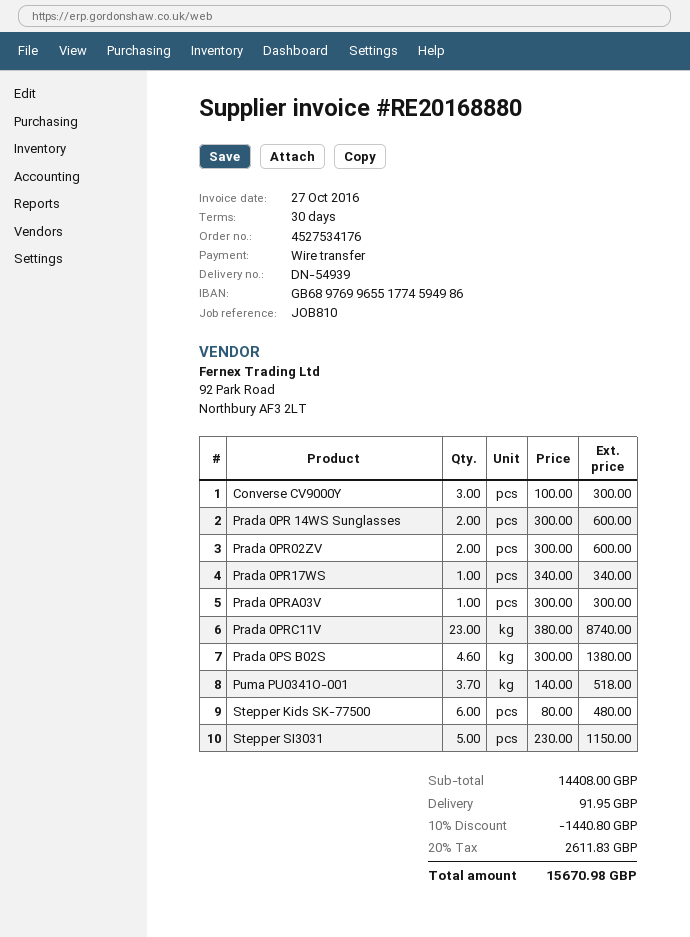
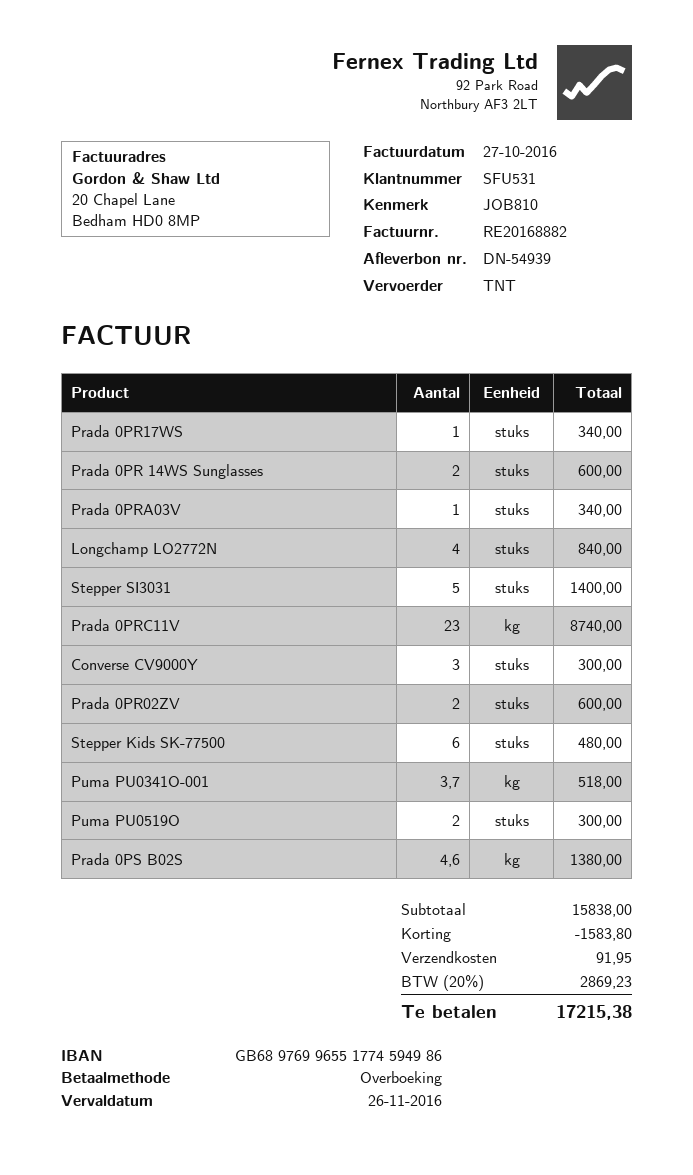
invoice number: RE20168880 -> RE20168882
Prada 0PRA03V: 1 for 300.00 -> 1 for 340.00
Stepper SI3031: 5 for 1150.00 -> 5 for 1400.00
Longchamp LO2772N: none -> 4 for 840.00
Puma PU0519O: none -> 2 for 300.00
subtotal: 14408.00 -> 15838.00
discount: 1440.80 -> 1583.80
tax: 20% = 2611.83 -> 20% = 2869.23
total: 15670.98 -> 17215.38

